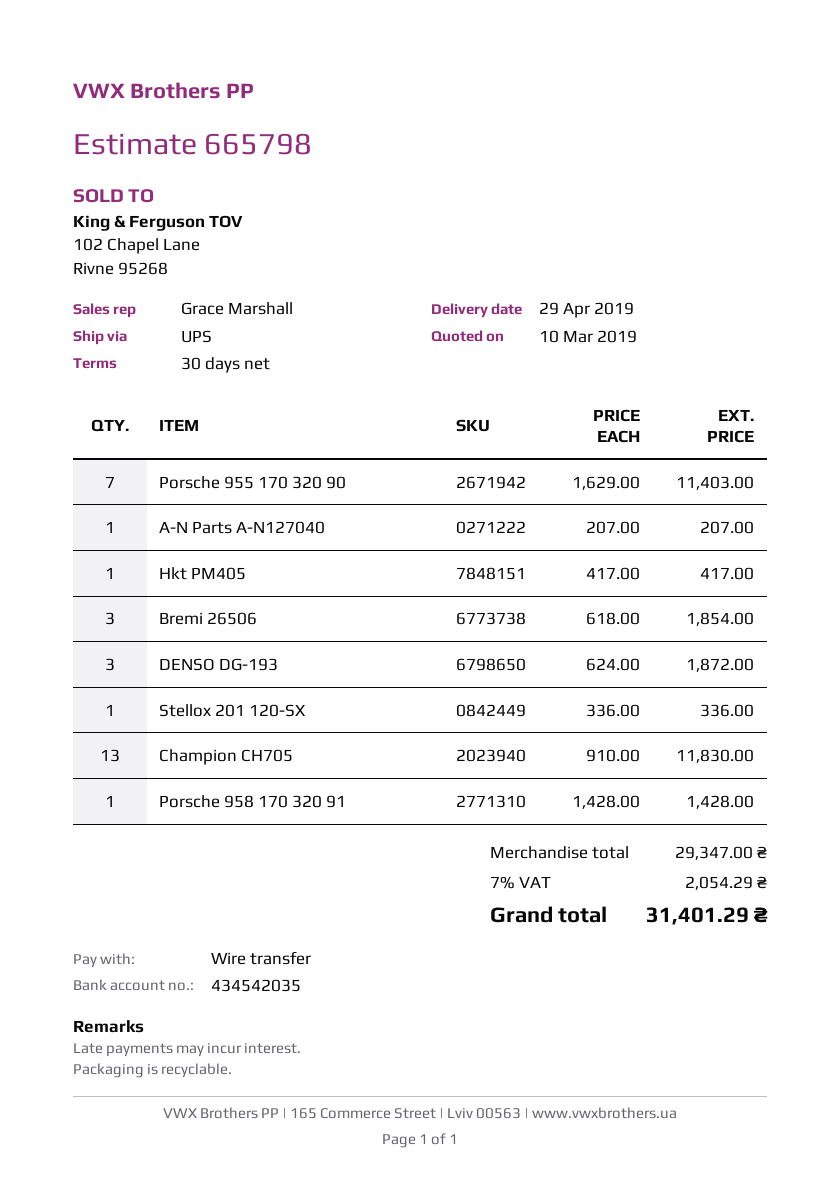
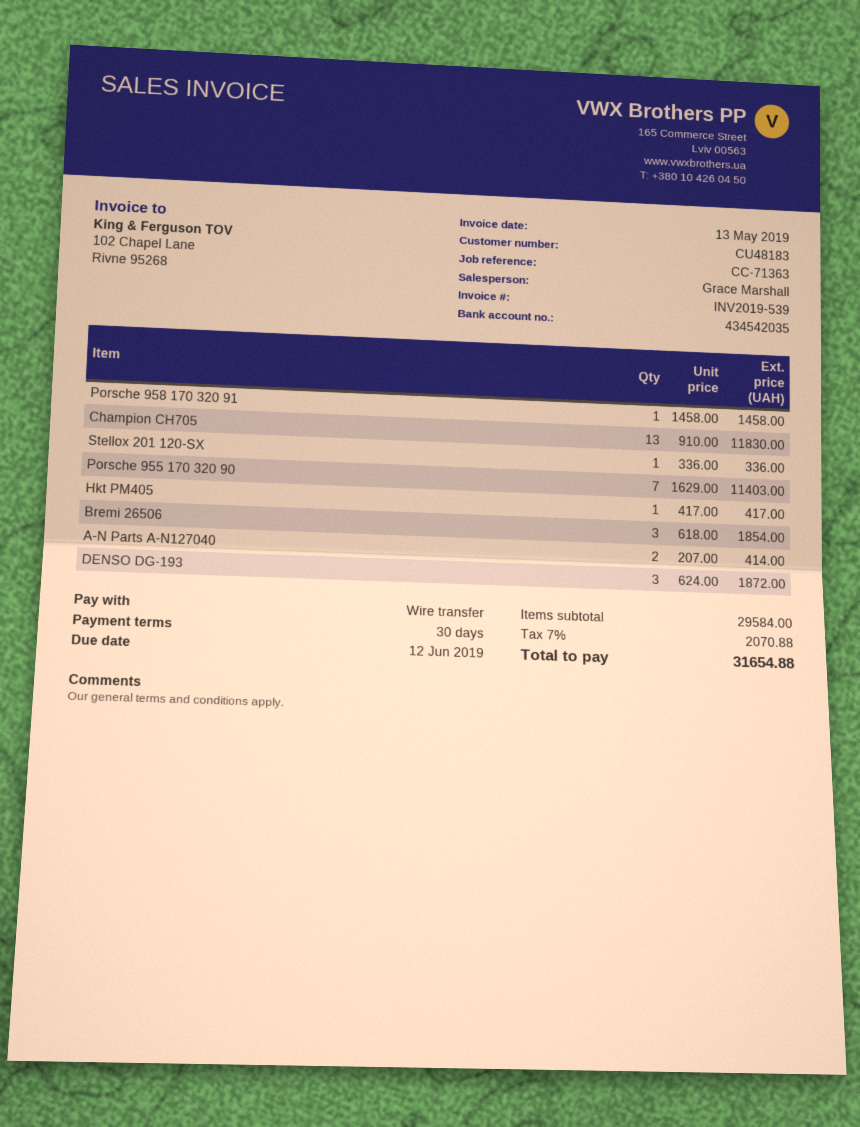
A-N Parts A-N127040: 1 x 207.00 = 207.00 -> 2 x 207.00 = 414.00
Porsche 958 170 320 91: 1 x 1428.00 = 1428.00 -> 1 x 1458.00 = 1458.00
subtotal: 29347.00 -> 29584.00
tax: 7% = 2054.29 -> 7% = 2070.88
total: 31401.29 -> 31654.88

